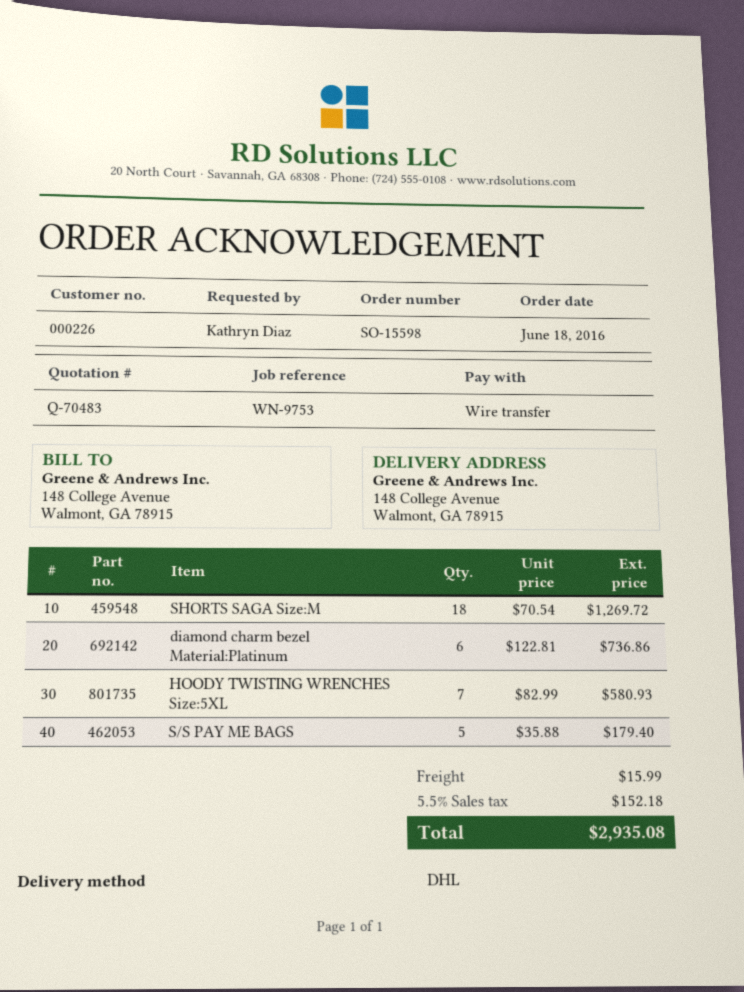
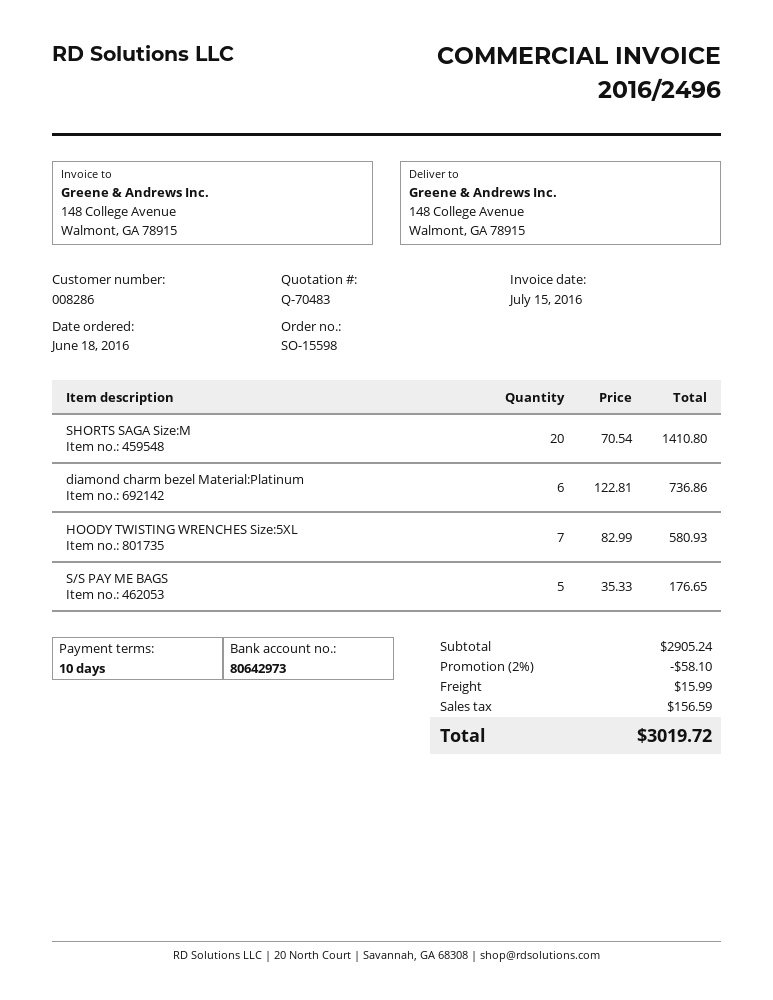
customer number: 000226 -> 008286
SHORTS SAGA Size:M: 18 x 70.54 = 1269.72 -> 20 x 70.54 = 1410.80
S/S PAY ME BAGS: 5 x 35.88 = 179.40 -> 5 x 35.33 = 176.65
discount: none -> 2% = 58.10
tax: 152.18 -> 156.59
total: 2935.08 -> 3019.72

